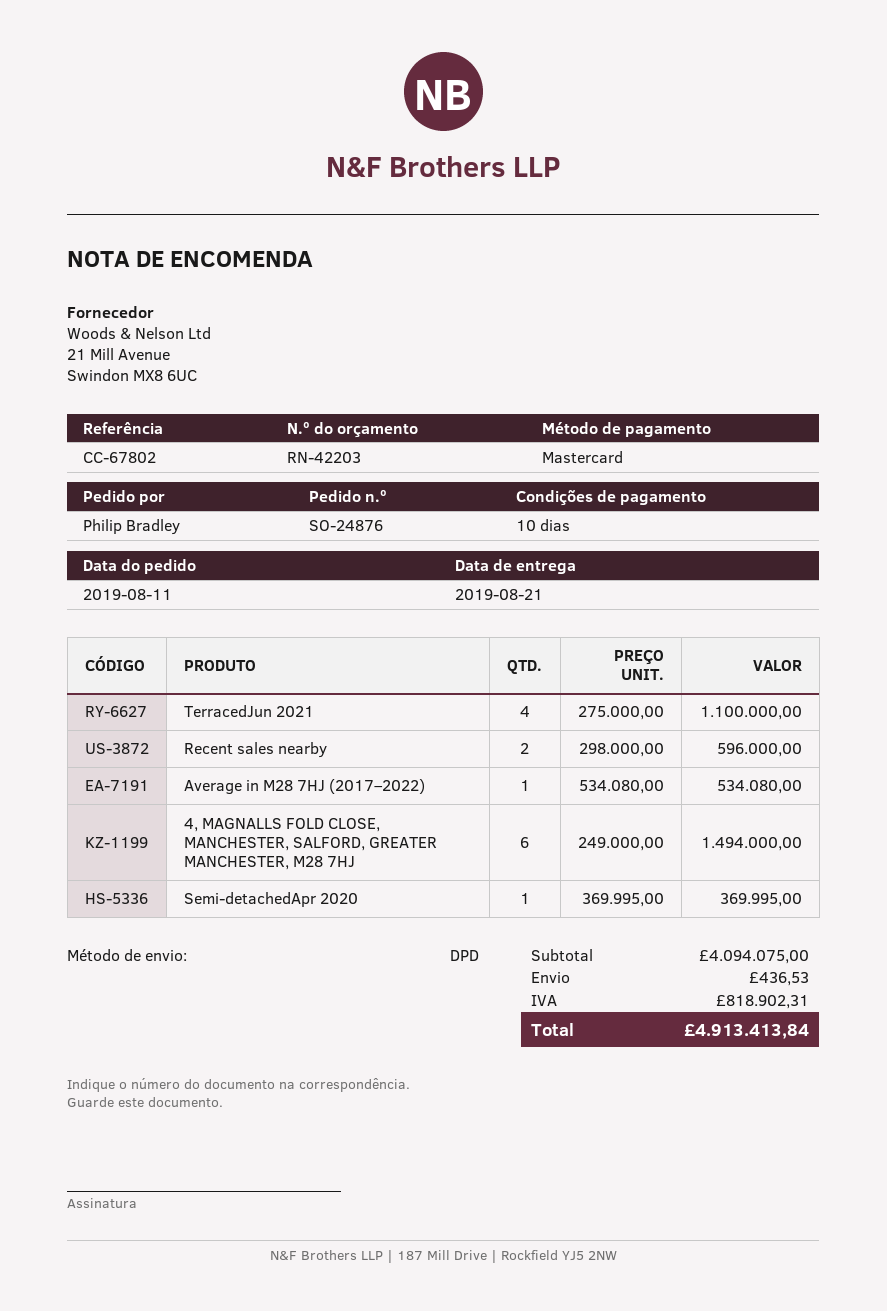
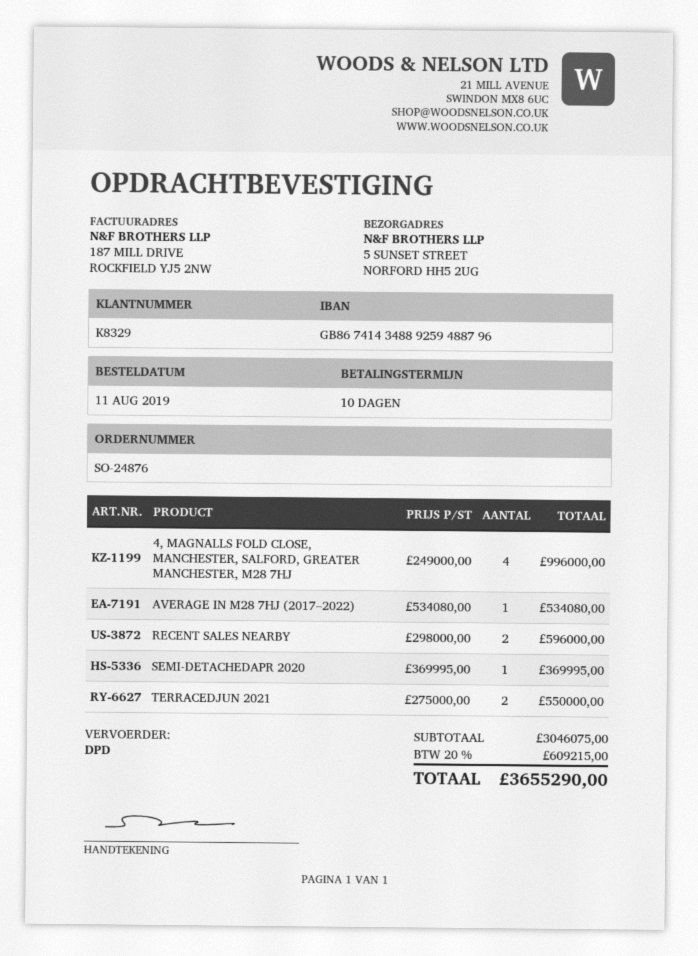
TerracedJun 2021: 4 x 275000.00 = 1100000.00 -> 2 x 275000.00 = 550000.00
4, MAGNALLS FOLD CLOSE, MANCHESTER, SALFORD, GREATER MANCHESTER, M28 7HJ: 6 x 249000.00 = 1494000.00 -> 4 x 249000.00 = 996000.00
subtotal: 4094075.00 -> 3046075.00
shipping: 436.53 -> none
tax: 818902.31 -> 609215.00
total: 4913413.84 -> 3655290.00

